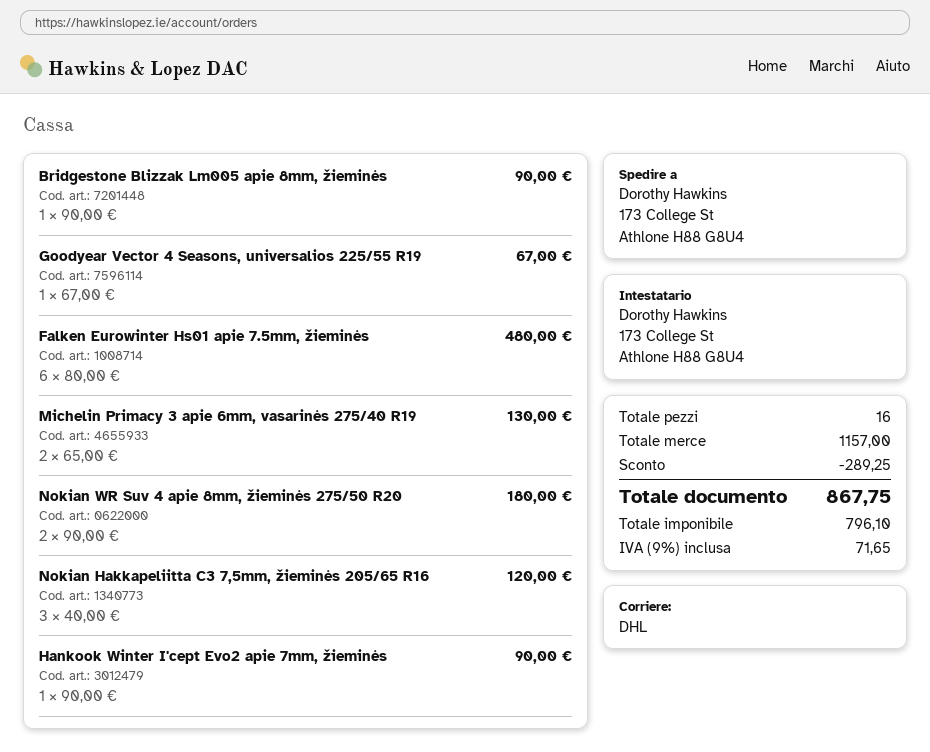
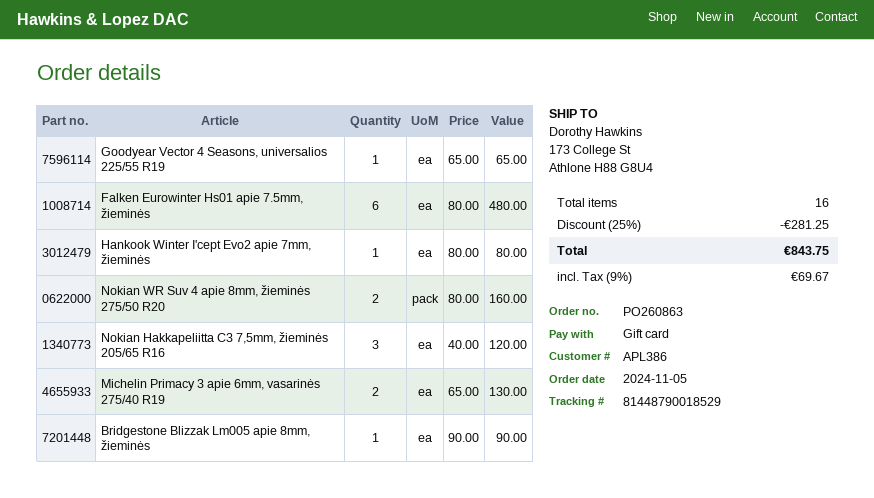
Goodyear Vector 4 Seasons, universalios 225/55 R19: 1 x 67.00 = 67.00 -> 1 x 65.00 = 65.00
Nokian WR Suv 4 apie 8mm, žieminės 275/50 R20: 2 x 90.00 = 180.00 -> 2 x 80.00 = 160.00
Hankook Winter I'cept Evo2 apie 7mm, žieminės: 1 x 90.00 = 90.00 -> 1 x 80.00 = 80.00
discount: 289.25 -> 281.25
tax: 9% = 71.65 -> 9% = 69.67
total: 867.75 -> 843.75

